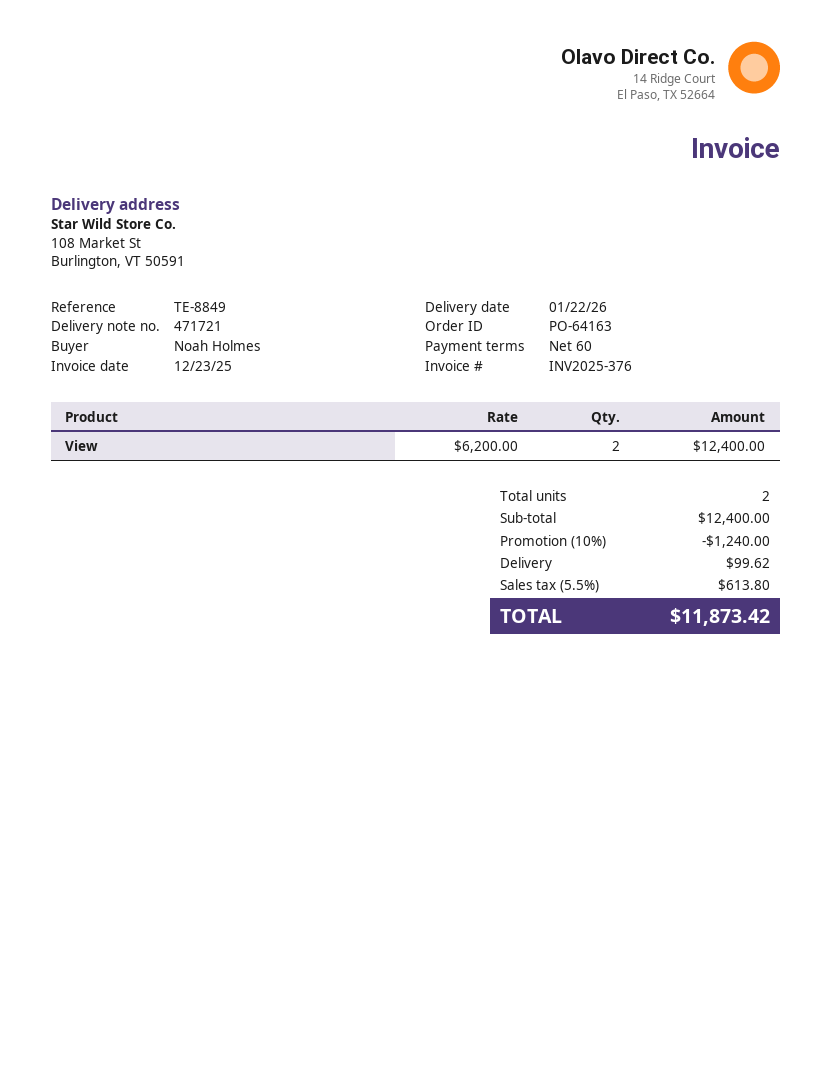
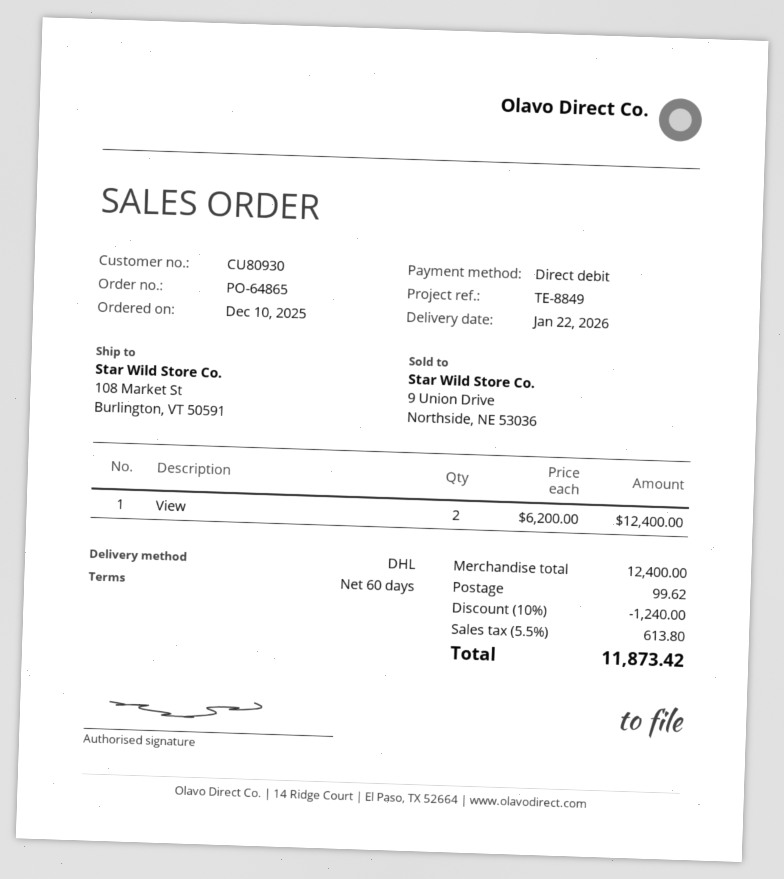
order number: PO-64163 -> PO-64865

